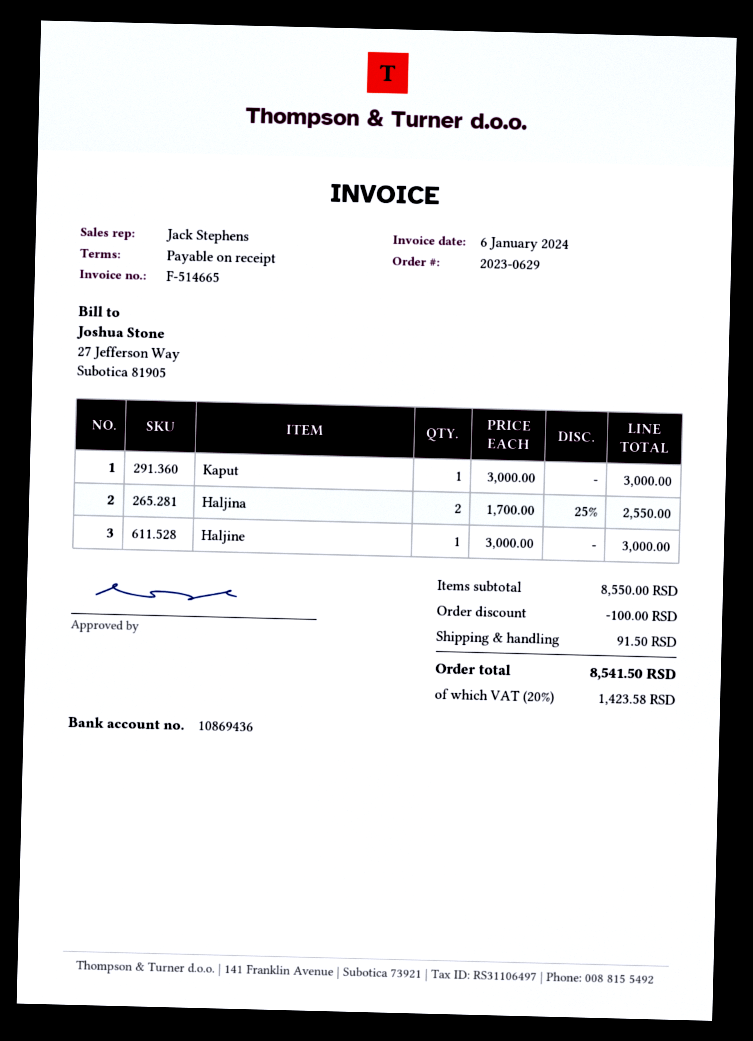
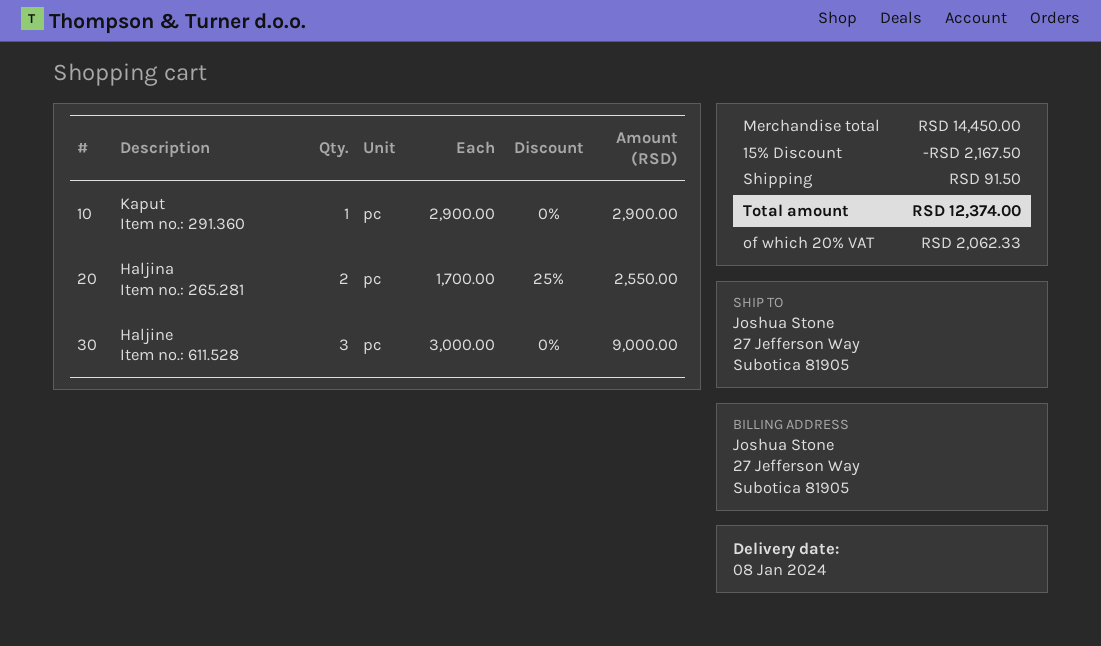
Kaput: 1 x 3000.00 = 3000.00 -> 1 x 2900.00 = 2900.00
Haljine: 1 x 3000.00 = 3000.00 -> 3 x 3000.00 = 9000.00
subtotal: 8550.00 -> 14450.00
discount: 100.00 -> 2167.50
tax: 20% = 1423.58 -> 20% = 2062.33
total: 8541.50 -> 12374.00

